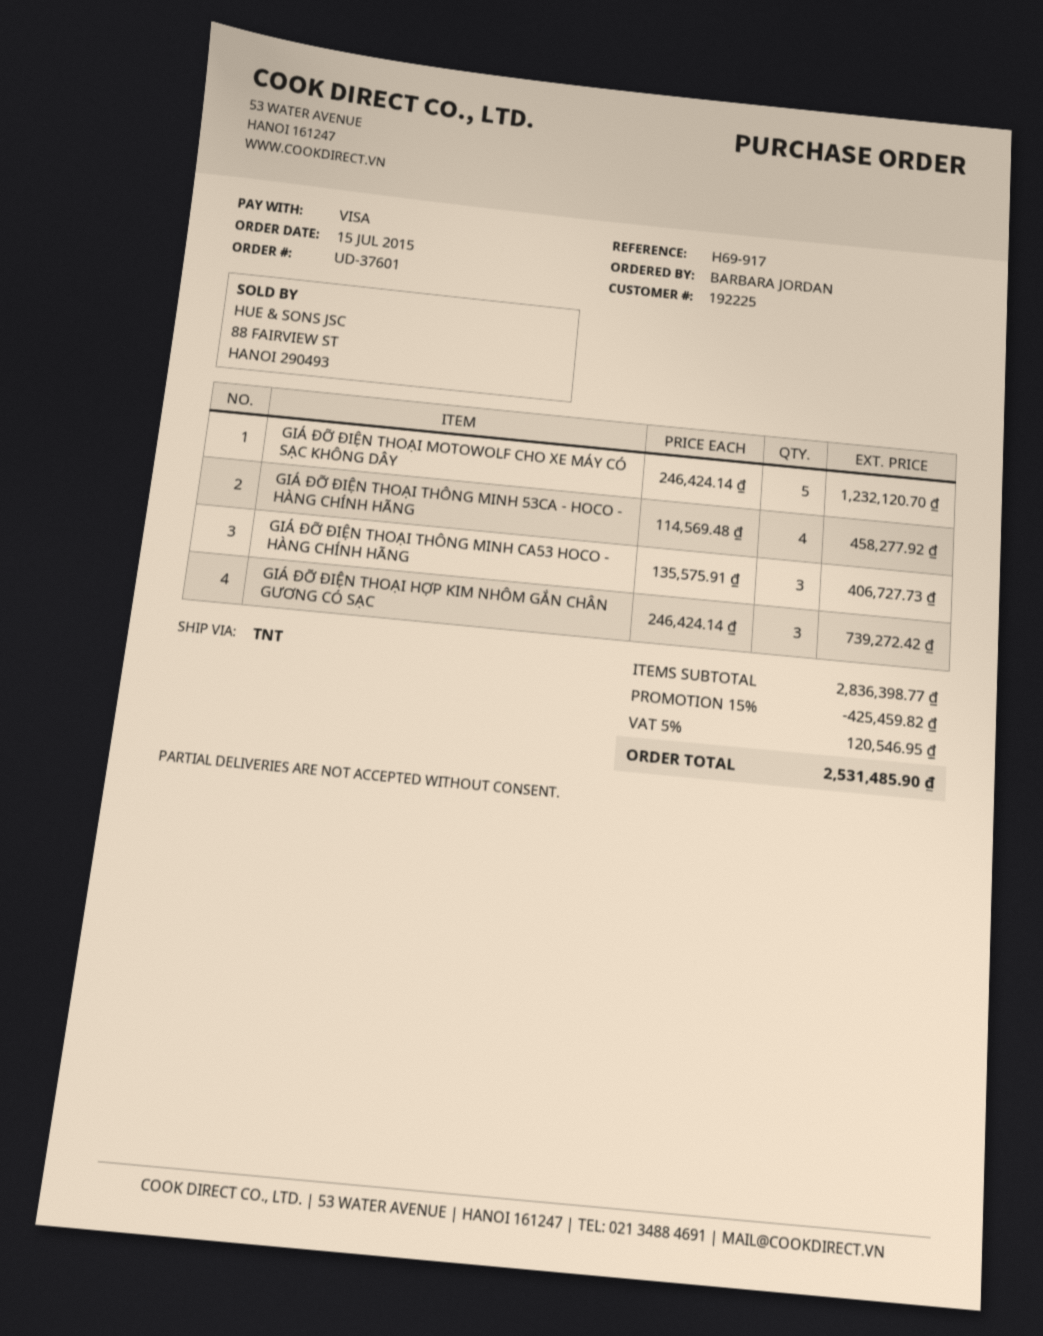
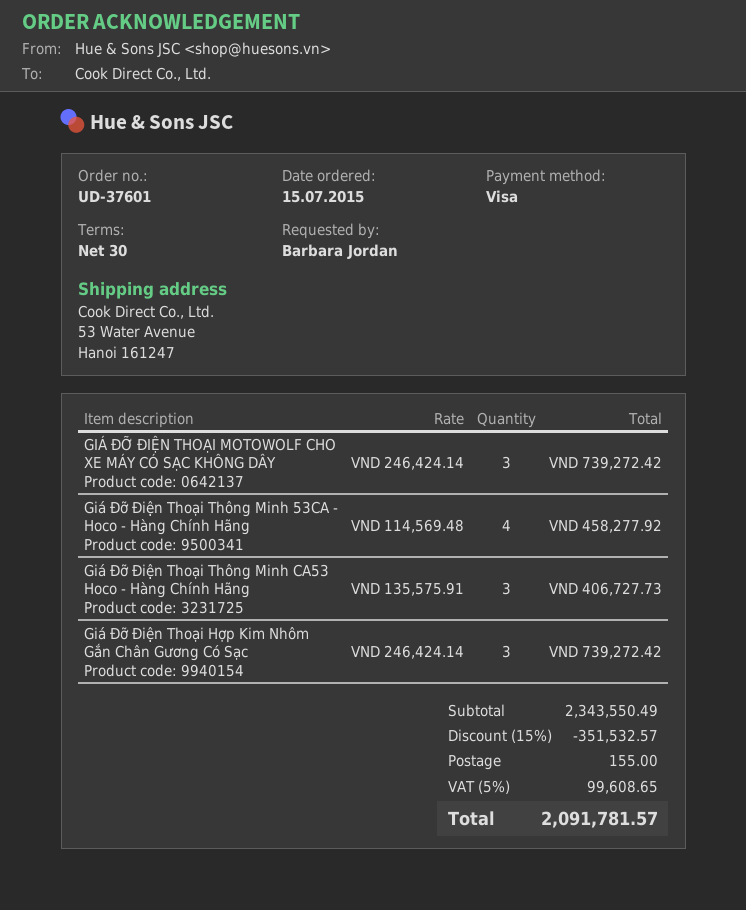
GIÁ ĐỠ ĐIỆN THOẠI MOTOWOLF CHO XE MÁY CÓ SẠC KHÔNG DÂY: 5 x 246424.14 = 1232120.70 -> 3 x 246424.14 = 739272.42
subtotal: 2836398.77 -> 2343550.49
discount: 15% = 425459.82 -> 15% = 351532.57
shipping: none -> 155.00
tax: 5% = 120546.95 -> 5% = 99608.65
total: 2531485.90 -> 2091781.57

